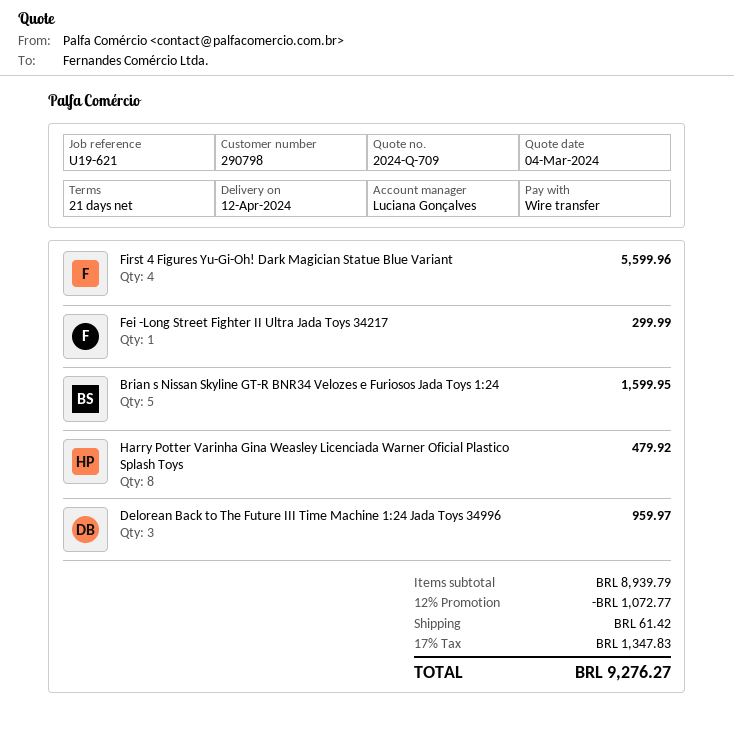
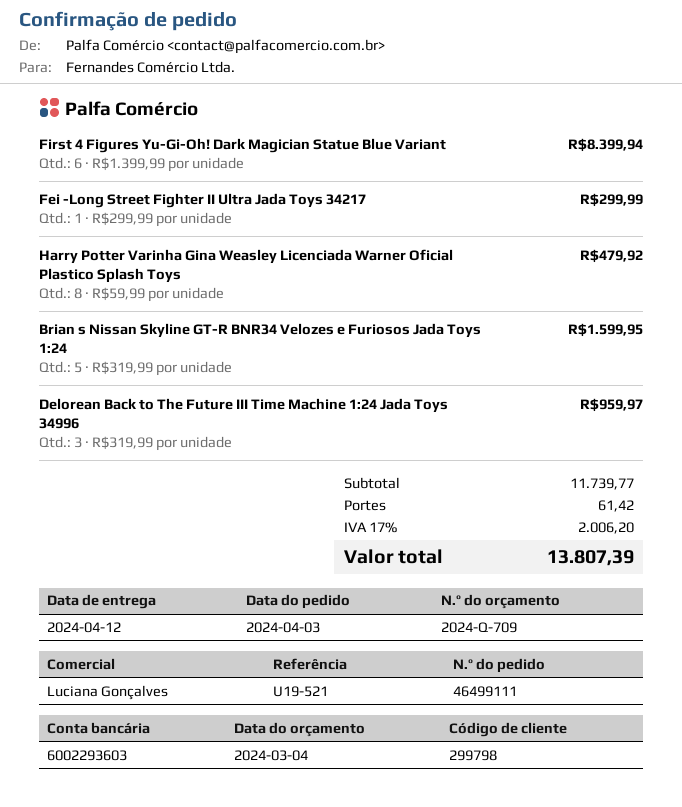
customer number: 290798 -> 299798
reference: U19-621 -> U19-521
First 4 Figures Yu-Gi-Oh! Dark Magician Statue Blue Variant: 4 for 5599.96 -> 6 for 8399.94
subtotal: 8939.79 -> 11739.77
discount: 12% = 1072.77 -> none
tax: 17% = 1347.83 -> 17% = 2006.20
total: 9276.27 -> 13807.39

